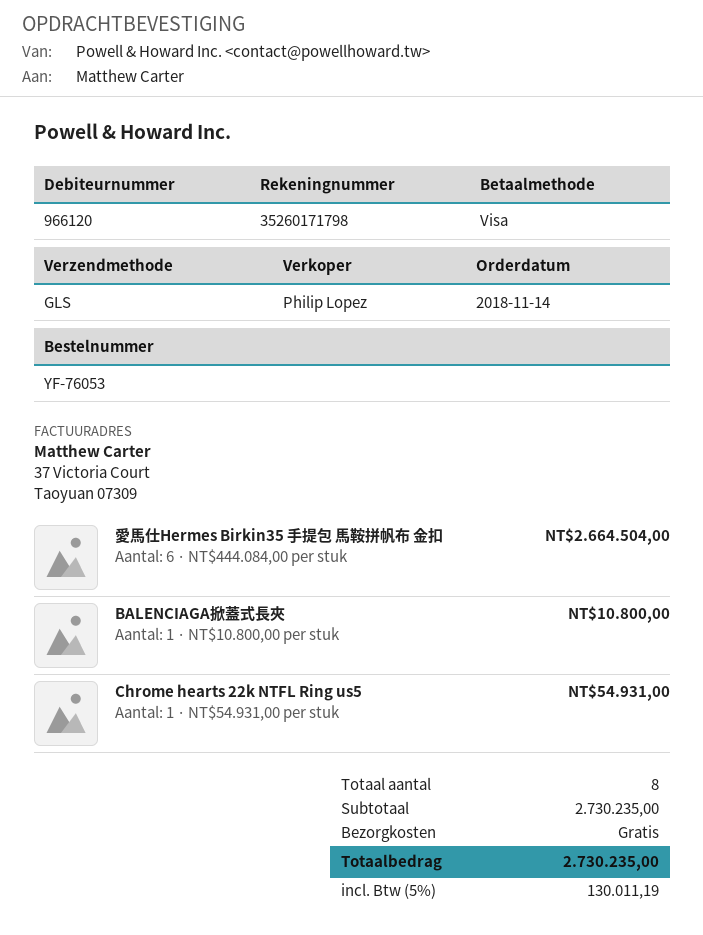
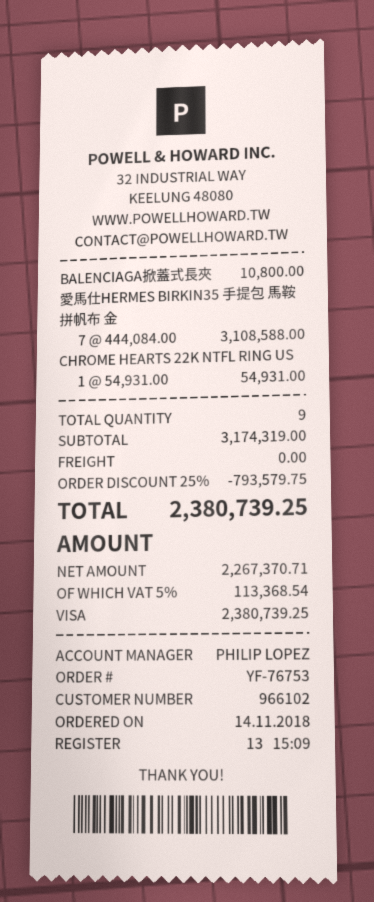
order number: YF-76053 -> YF-76753
customer number: 966120 -> 966102
愛馬仕Hermes Birkin35 手提包 馬鞍拼帆布 金扣: 6 x 444084.00 = 2664504.00 -> 7 x 444084.00 = 3108588.00
total quantity: 8 -> 9
subtotal: 2730235.00 -> 3174319.00
discount: none -> 25% = 793579.75
tax: 5% = 130011.19 -> 5% = 113368.54
total: 2730235.00 -> 2380739.25

